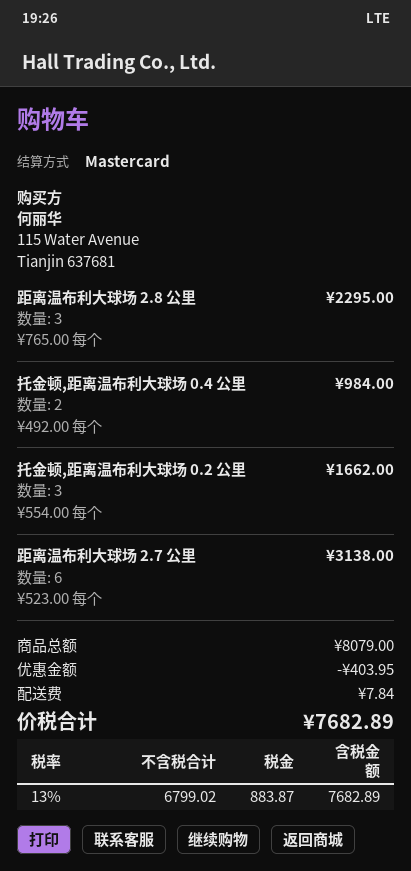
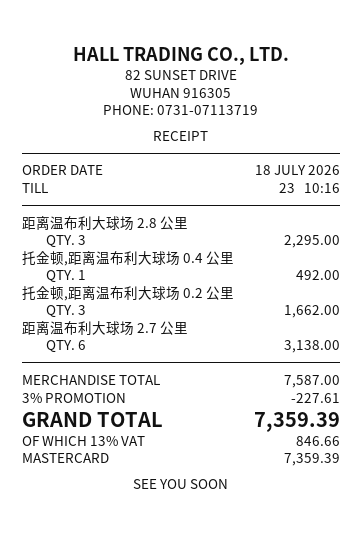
托金顿,距离温布利大球场 0.4 公里: 2 for 984.00 -> 1 for 492.00
subtotal: 8079.00 -> 7587.00
discount: 403.95 -> 227.61
shipping: 7.84 -> none
tax: 13% = 883.87 -> 13% = 846.66
total: 7682.89 -> 7359.39

